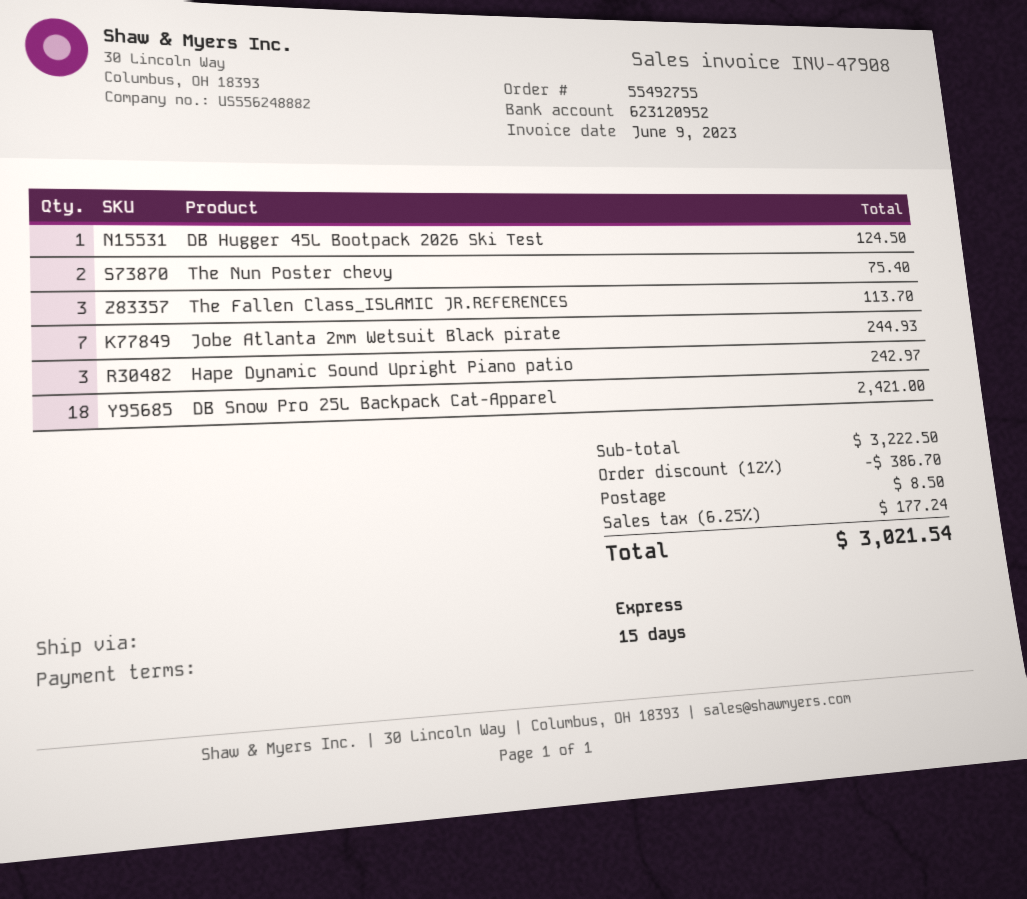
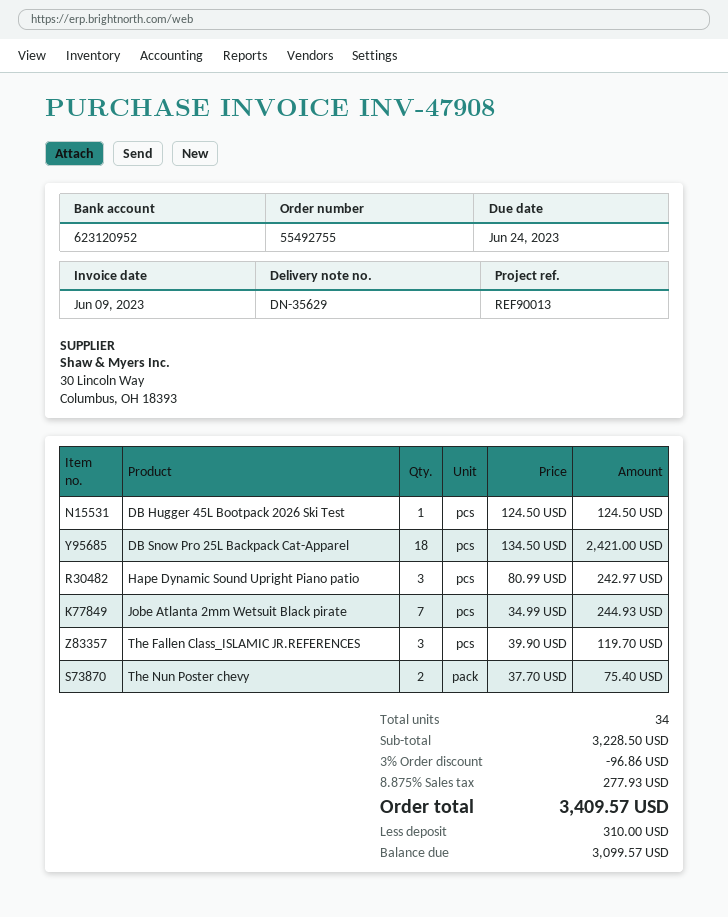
The Fallen Class_ISLAMIC JR.REFERENCES: 3 for 113.70 -> 3 for 119.70
subtotal: 3222.50 -> 3228.50
discount: 12% = 386.70 -> 3% = 96.86
shipping: 8.50 -> none
tax: 6.25% = 177.24 -> 8.875% = 277.93
total: 3021.54 -> 3409.57

